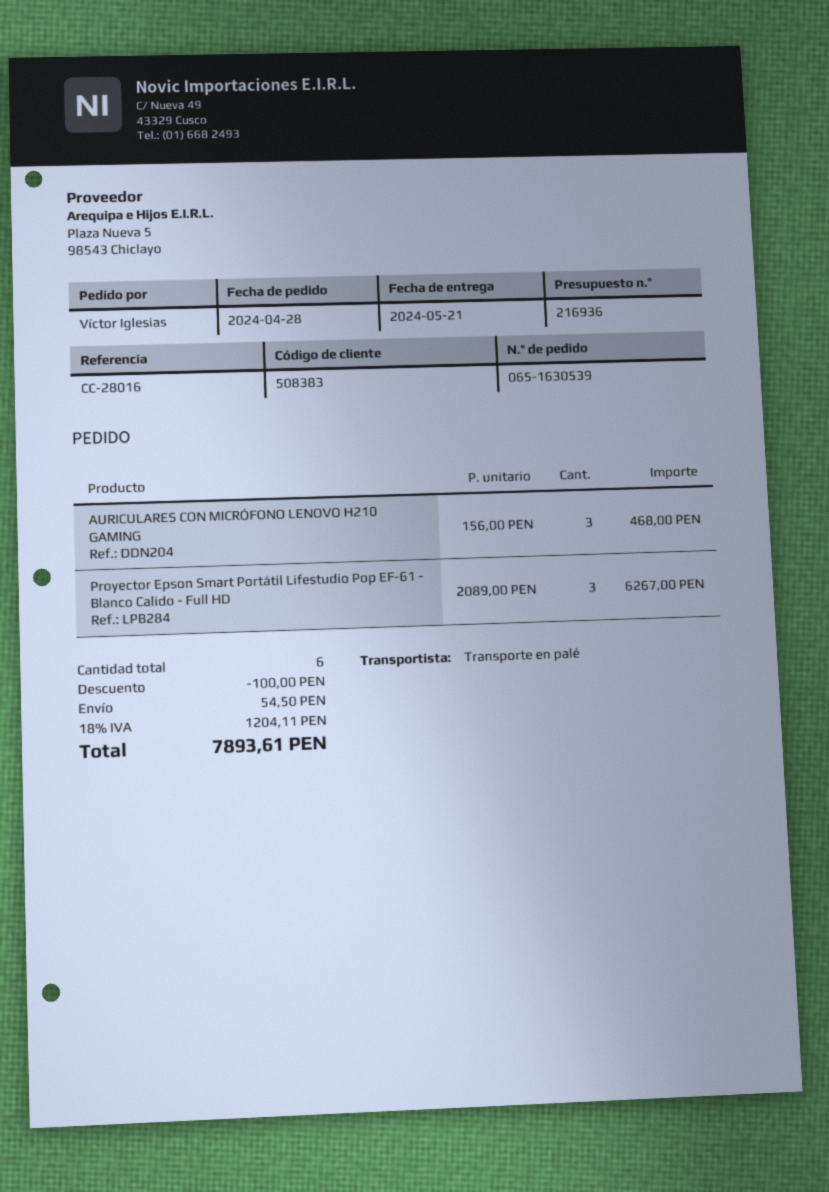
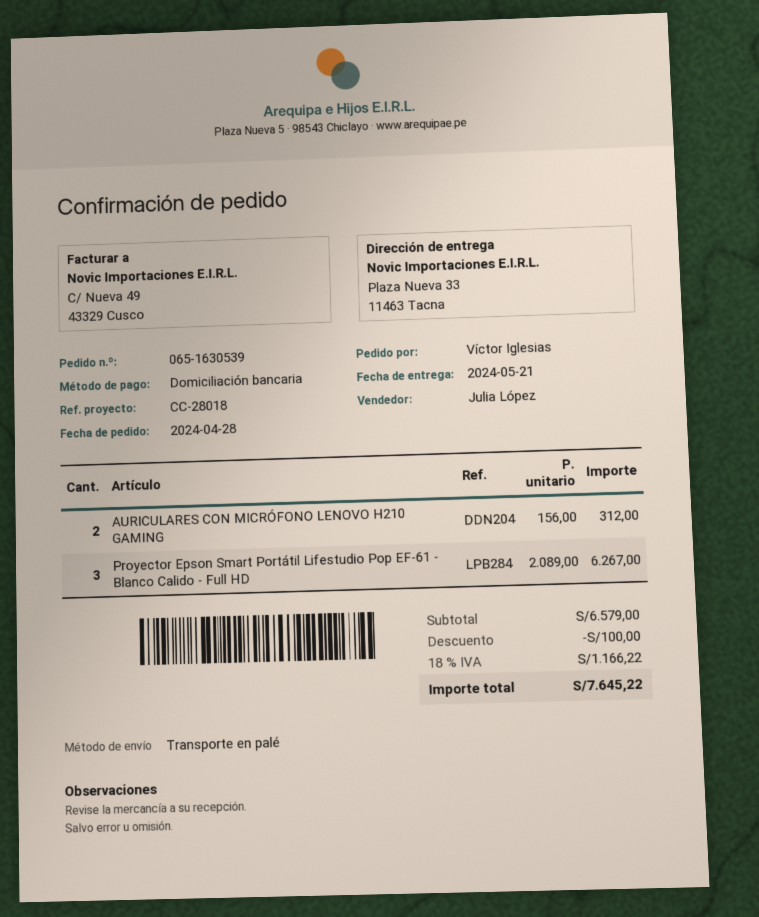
reference: CC-28016 -> CC-28018
AURICULARES CON MICRÓFONO LENOVO H210 GAMING: 3 x 156.00 = 468.00 -> 2 x 156.00 = 312.00
shipping: 54.50 -> none
tax: 18% = 1204.11 -> 18% = 1166.22
total: 7893.61 -> 7645.22

